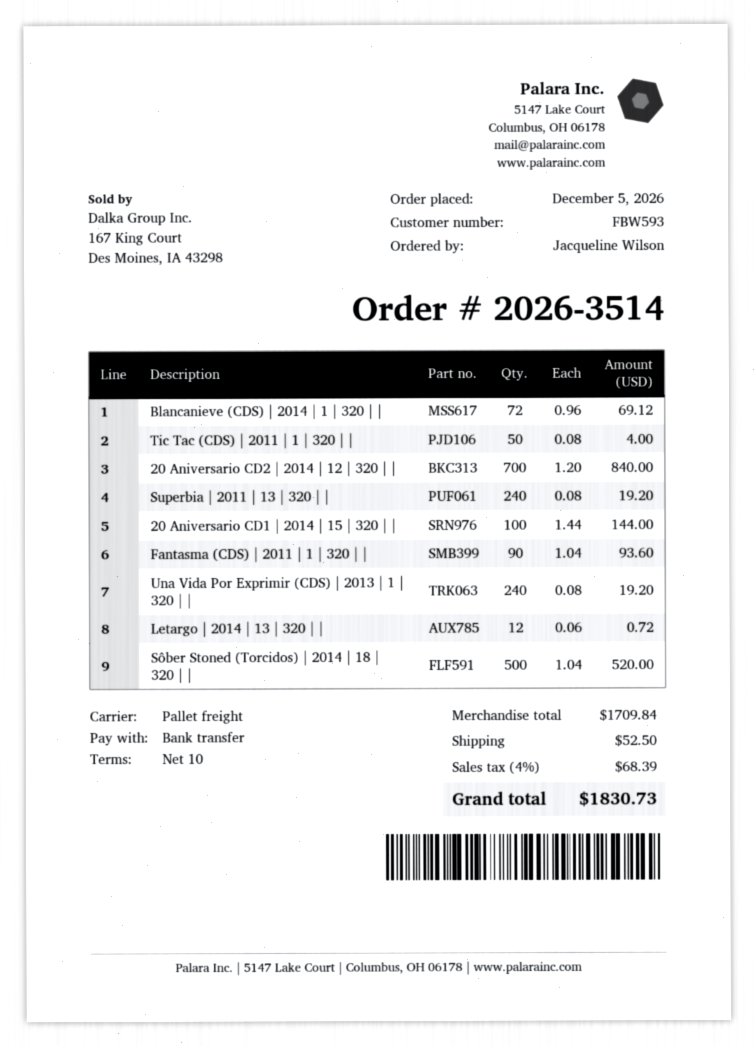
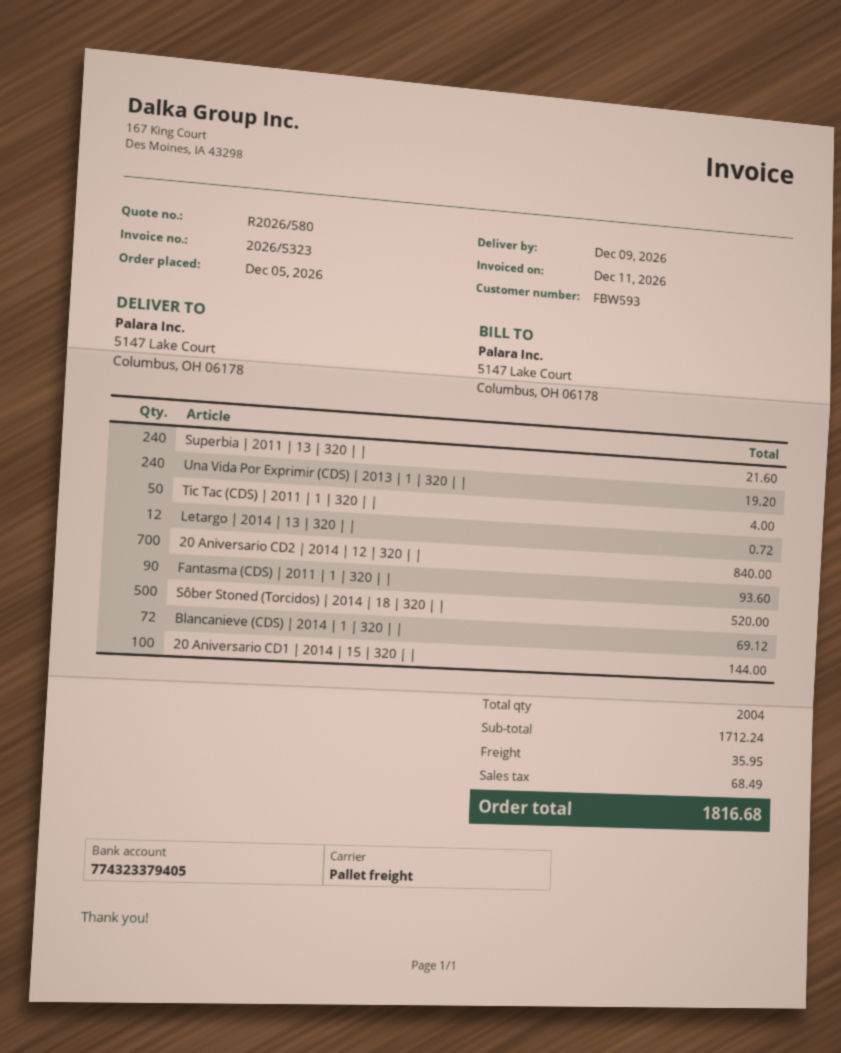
Superbia | 2011 | 13 | 320 | |: 240 for 19.20 -> 240 for 21.60
subtotal: 1709.84 -> 1712.24
shipping: 52.50 -> 35.95
tax: 68.39 -> 68.49
total: 1830.73 -> 1816.68

